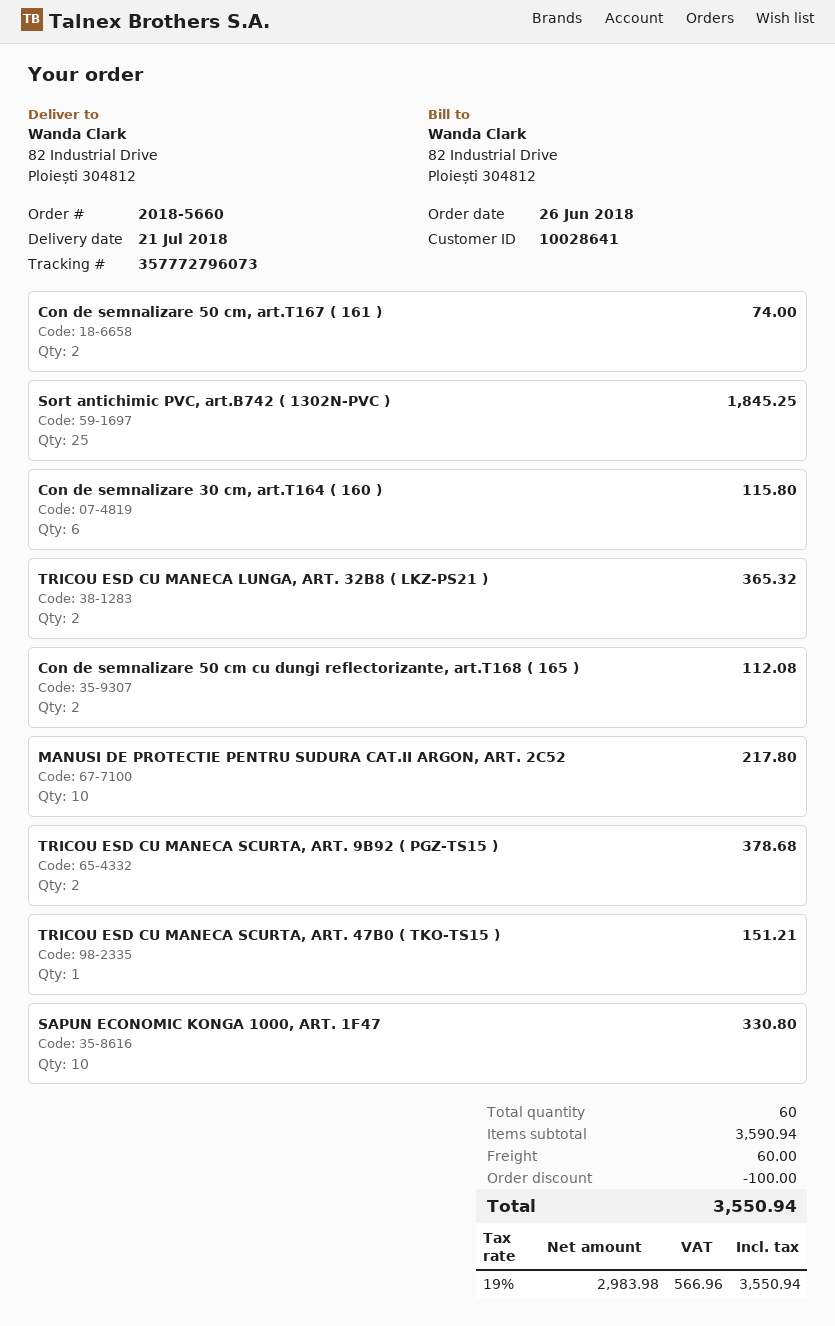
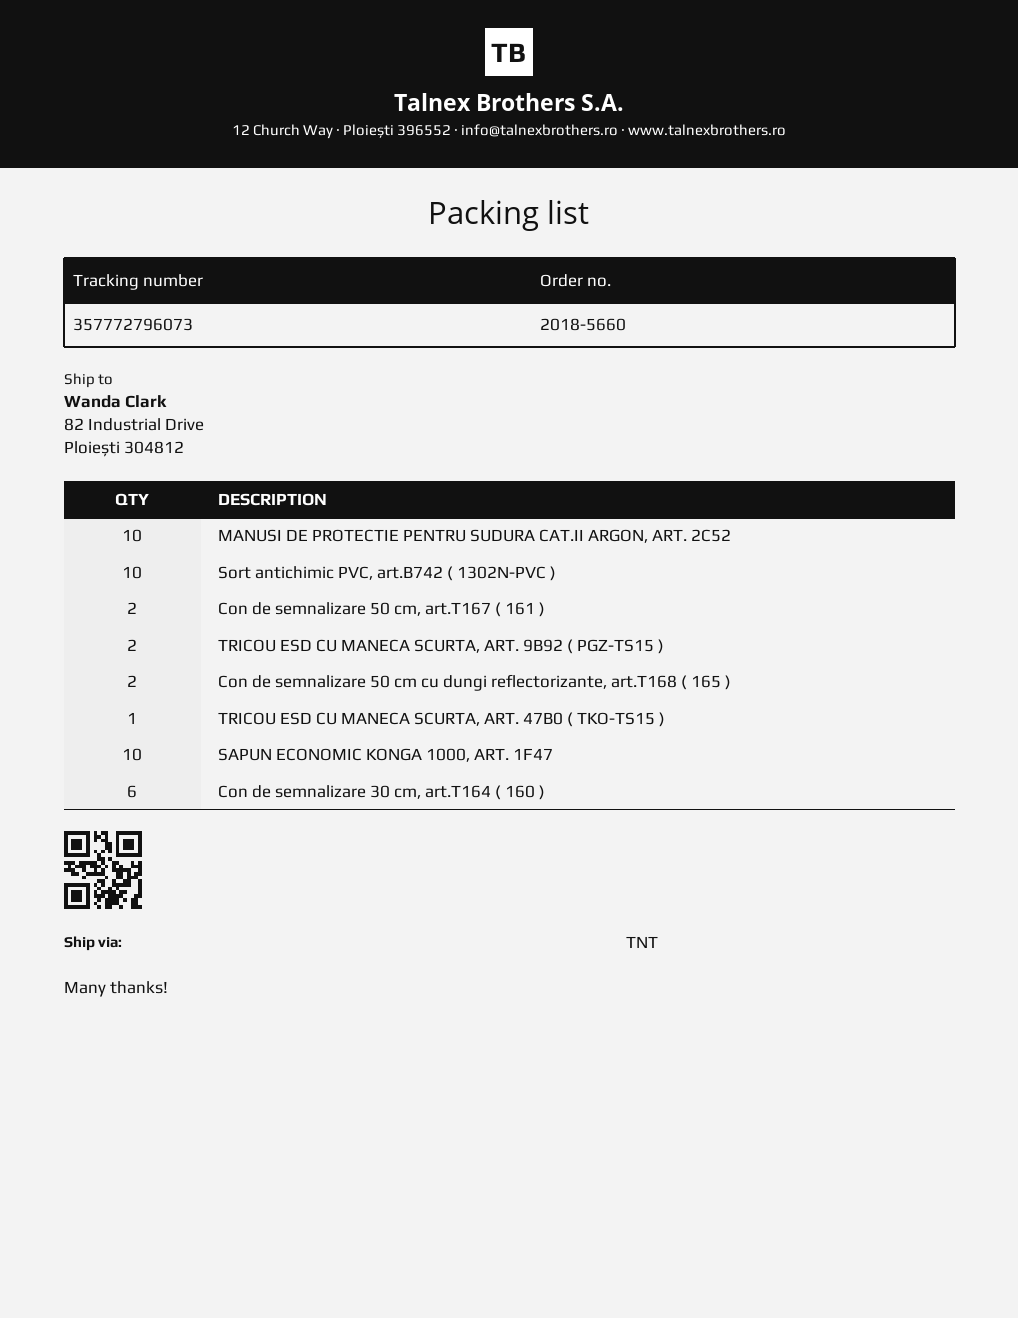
Sort antichimic PVC, art.B742 ( 1302N-PVC ): 25 -> 10
TRICOU ESD CU MANECA LUNGA, ART. 32B8 ( LKZ-PS21 ): 2 -> none

